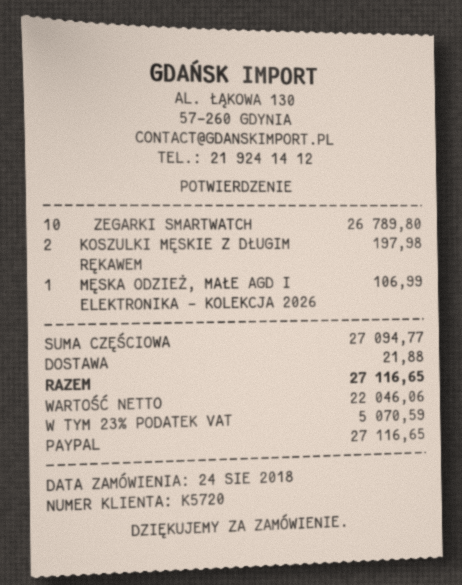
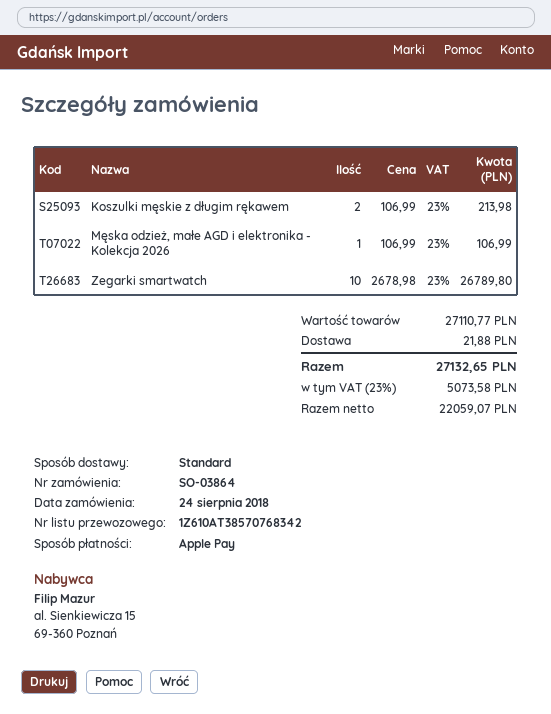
payment method: PayPal -> Apple Pay
KOSZULKI MĘSKIE Z DŁUGIM RĘKAWEM: 2 for 197.98 -> 2 for 213.98
subtotal: 27094.77 -> 27110.77
net: 22046.06 -> 22059.07
tax: 23% = 5070.59 -> 23% = 5073.58
total: 27116.65 -> 27132.65

